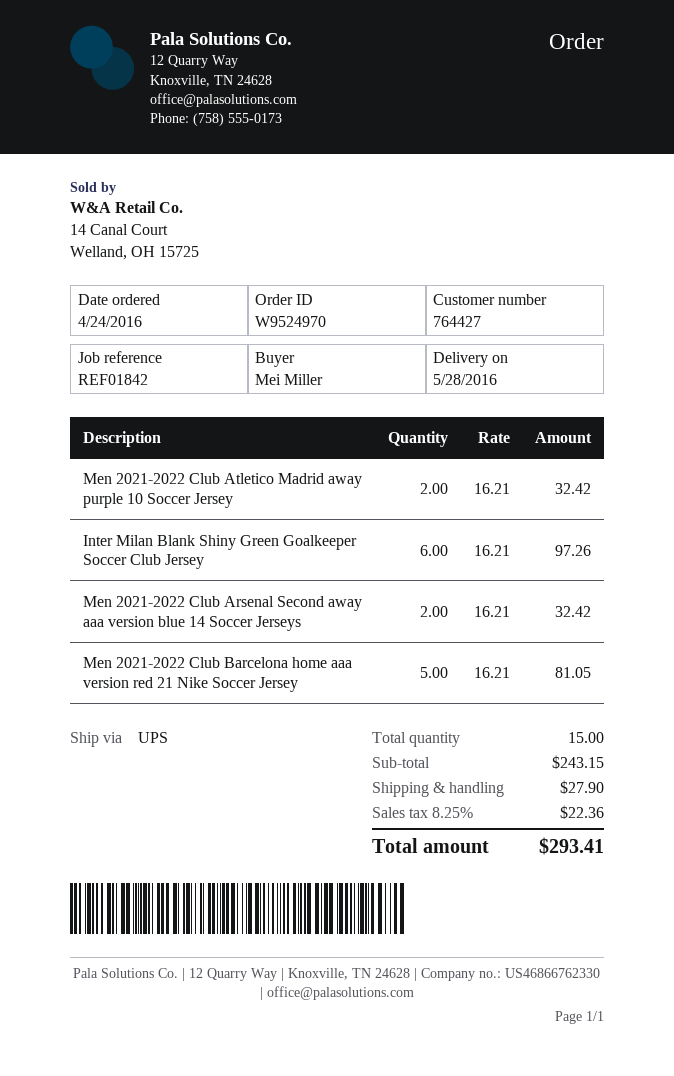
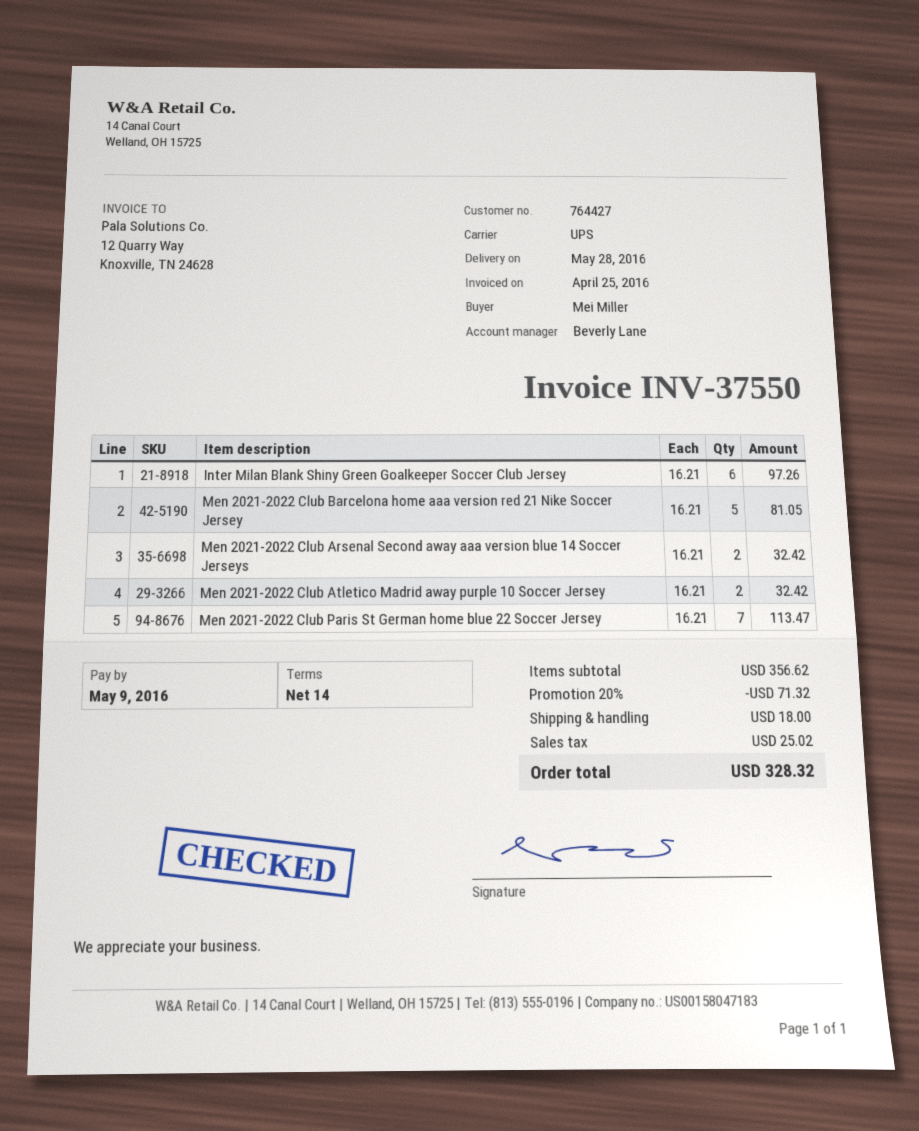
Men 2021-2022 Club Paris St German home blue 22 Soccer Jersey: none -> 7 x 16.21 = 113.47
subtotal: 243.15 -> 356.62
discount: none -> 20% = 71.32
shipping: 27.90 -> 18.00
tax: 22.36 -> 25.02
total: 293.41 -> 328.32

